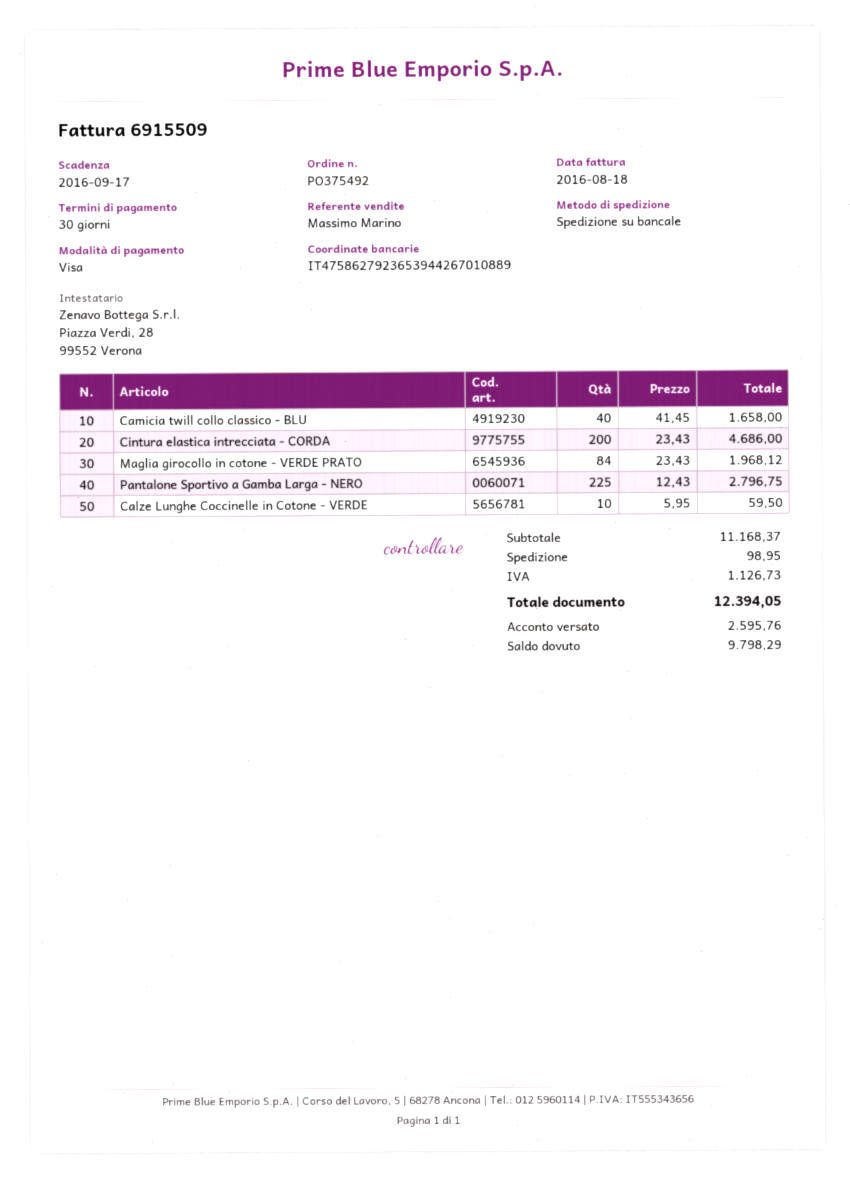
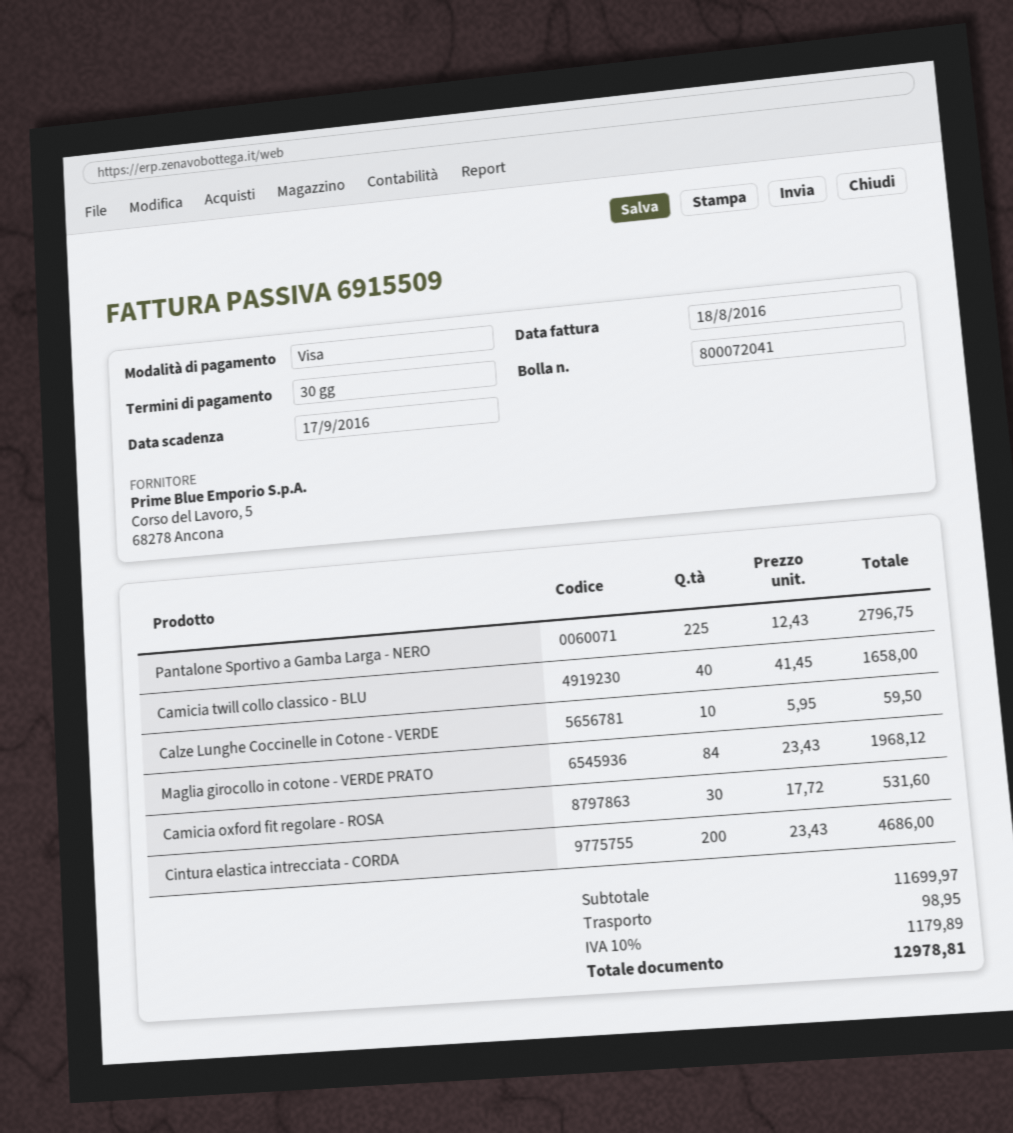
Camicia oxford fit regolare - ROSA: none -> 30 x 17.72 = 531.60
subtotal: 11168.37 -> 11699.97
tax: 1126.73 -> 1179.89
total: 12394.05 -> 12978.81

